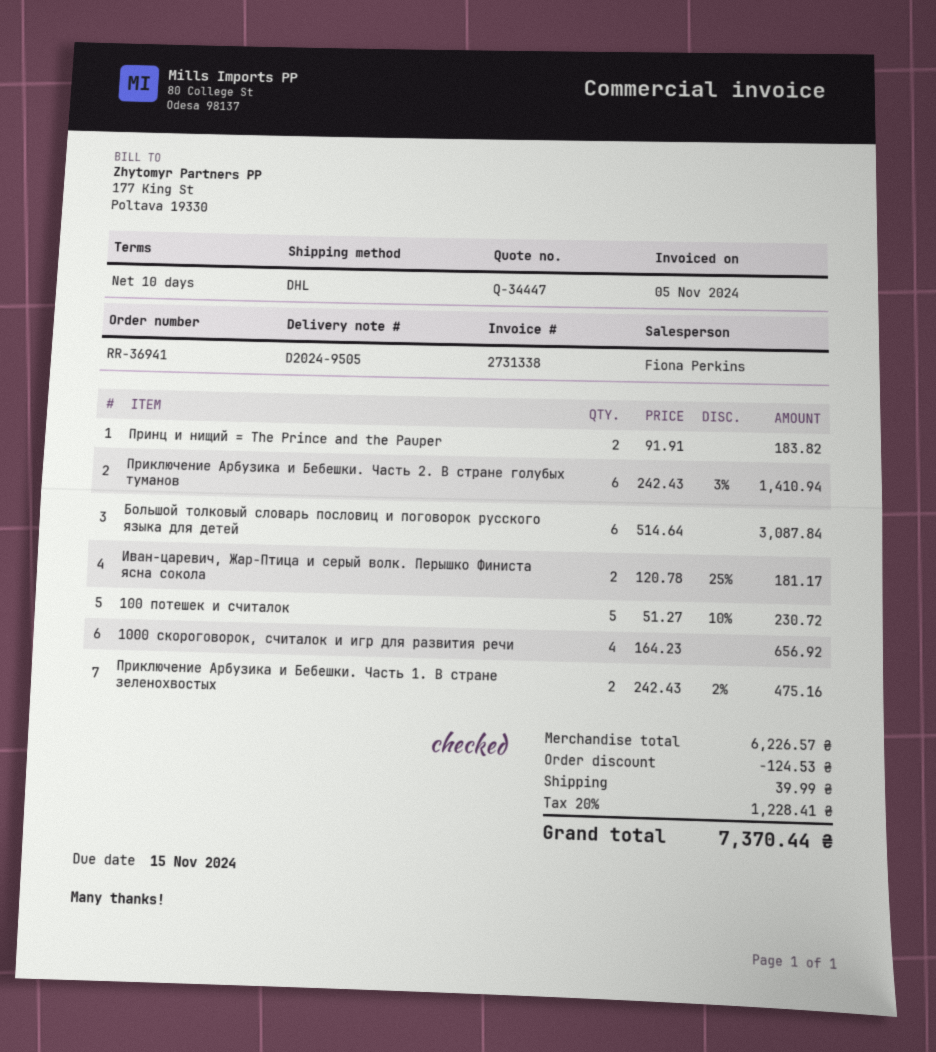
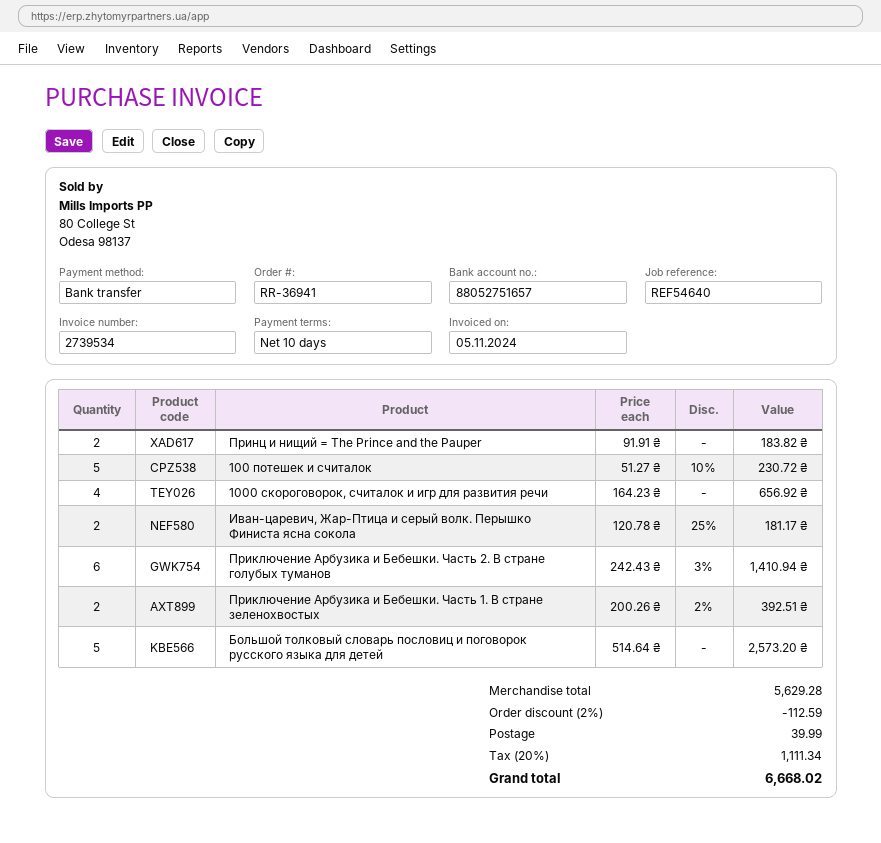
invoice number: 2731338 -> 2739534
Большой толковый словарь пословиц и поговорок русского языка для детей: 6 x 514.64 = 3087.84 -> 5 x 514.64 = 2573.20
Приключение Арбузика и Бебешки. Часть 1. В стране зеленохвостых: 2 x 242.43 - 2% = 475.16 -> 2 x 200.26 - 2% = 392.51
subtotal: 6226.57 -> 5629.28
discount: 124.53 -> 112.59
tax: 20% = 1228.41 -> 20% = 1111.34
total: 7370.44 -> 6668.02

